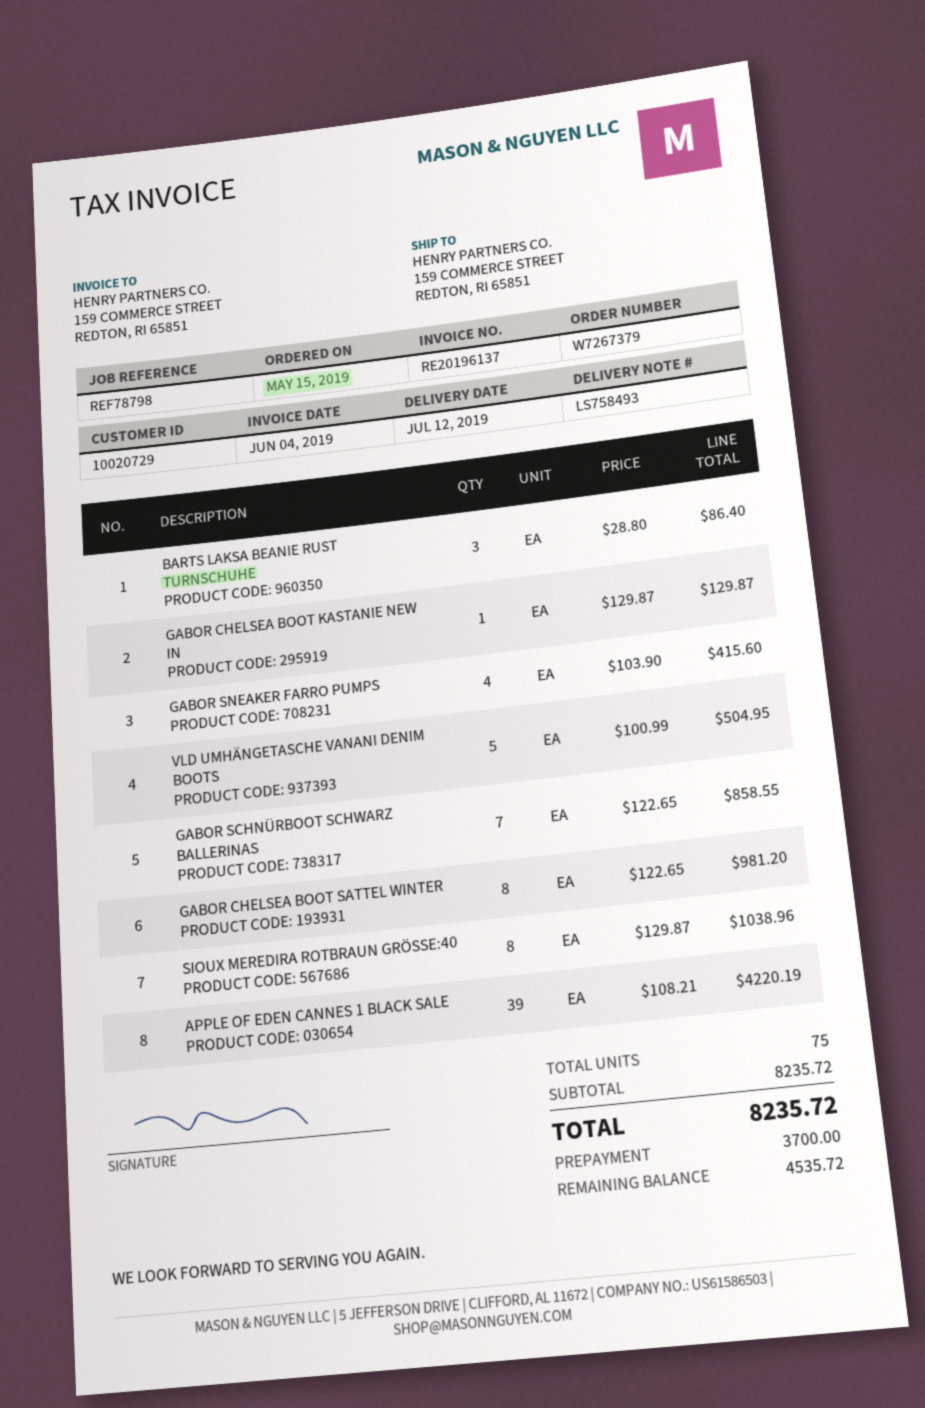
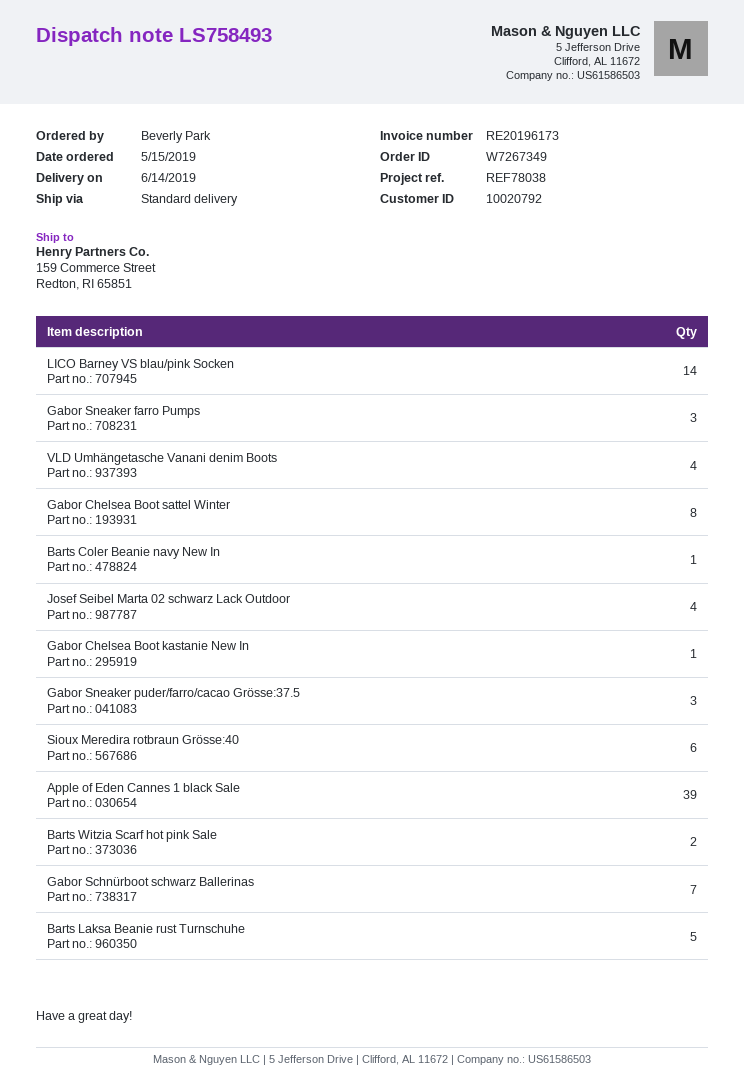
order number: W7267379 -> W7267349
delivery date: 2019-07-12 -> 2019-06-14
invoice number: RE20196137 -> RE20196173
customer number: 10020729 -> 10020792
reference: REF78798 -> REF78038
BARTS LAKSA BEANIE RUST TURNSCHUHE: 3 -> 5
GABOR SNEAKER FARRO PUMPS: 4 -> 3
VLD UMHÄNGETASCHE VANANI DENIM BOOTS: 5 -> 4
SIOUX MEREDIRA ROTBRAUN GRÖSSE:40: 8 -> 6
LICO Barney VS blau/pink Socken: none -> 14
Barts Coler Beanie navy New In: none -> 1
Josef Seibel Marta 02 schwarz Lack Outdoor: none -> 4
Gabor Sneaker puder/farro/cacao Grösse:37.5: none -> 3
Barts Witzia Scarf hot pink Sale: none -> 2

